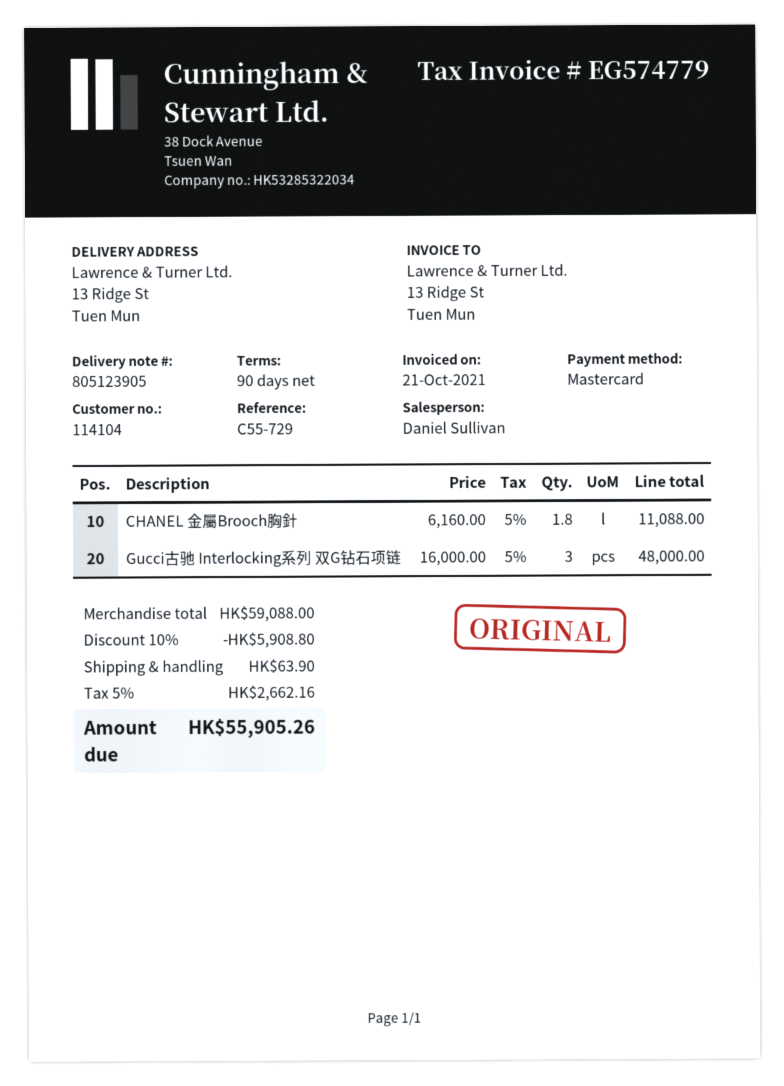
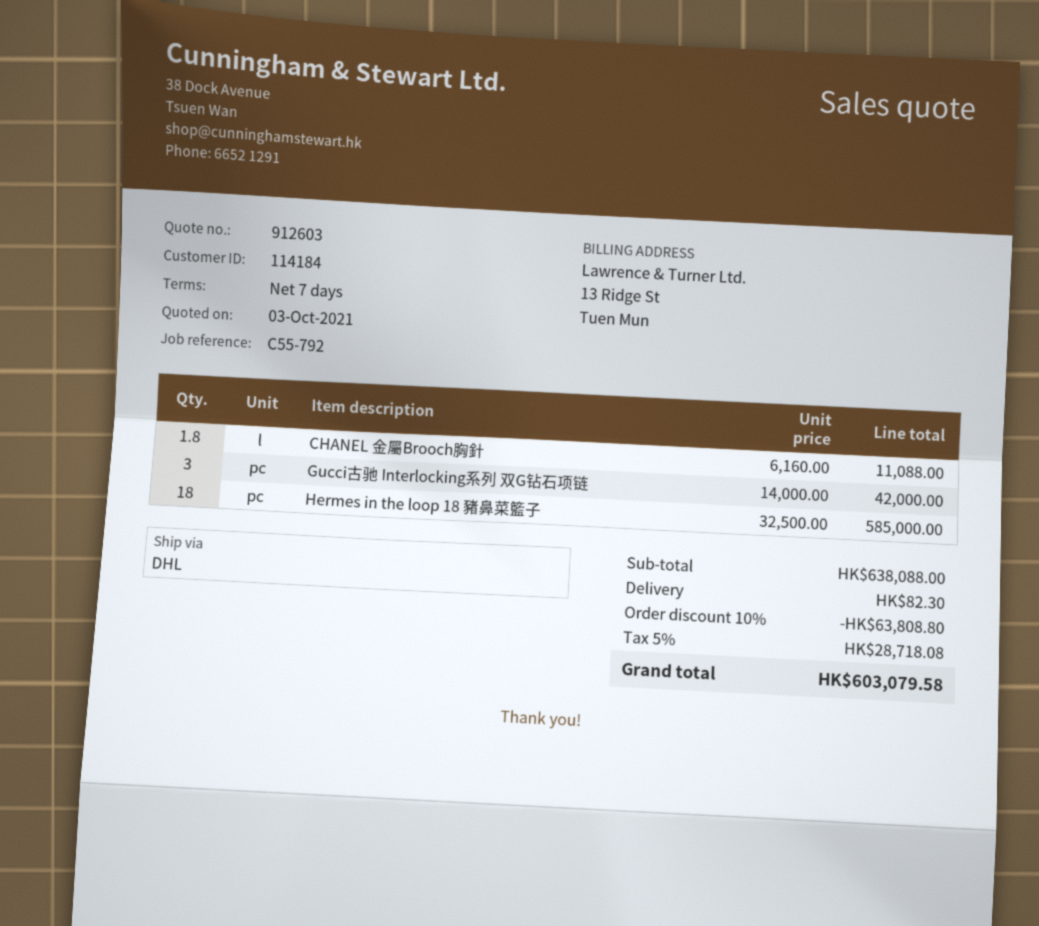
payment terms: 90 days -> 7 days
customer number: 114104 -> 114184
reference: C55-729 -> C55-792
Gucci古驰 Interlocking系列 双G钻石项链: 3 x 16000.00 = 48000.00 -> 3 x 14000.00 = 42000.00
Hermes in the loop 18 豬鼻菜籃子: none -> 18 x 32500.00 = 585000.00
subtotal: 59088.00 -> 638088.00
discount: 10% = 5908.80 -> 10% = 63808.80
shipping: 63.90 -> 82.30
tax: 5% = 2662.16 -> 5% = 28718.08
total: 55905.26 -> 603079.58

